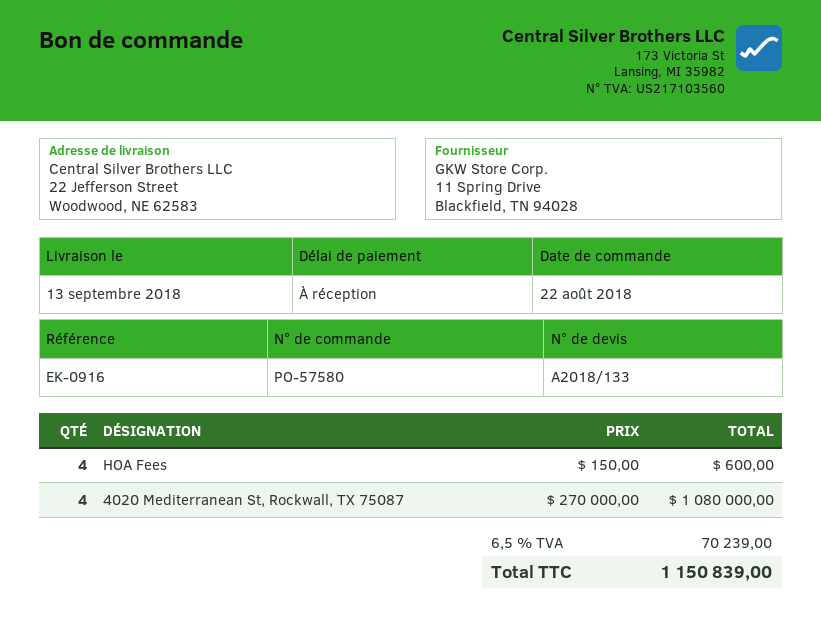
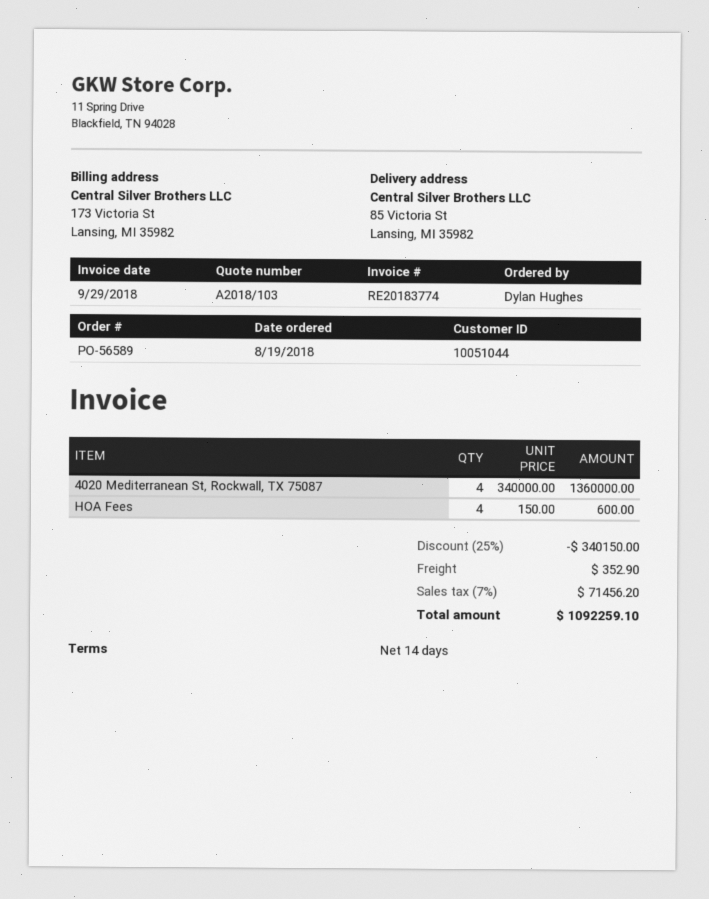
quote number: A2018/133 -> A2018/103
order number: PO-57580 -> PO-56589
order date: 2018-08-22 -> 2018-08-19
payment terms: on receipt -> 14 days
ship to: 22 Jefferson Street, Woodwood, NE 62583 -> 85 Victoria St, Lansing, MI 35982
4020 Mediterranean St, Rockwall, TX 75087: 4 x 270000.00 = 1080000.00 -> 4 x 340000.00 = 1360000.00
discount: none -> 25% = 340150.00
shipping: none -> 352.90
tax: 6.5% = 70239.00 -> 7% = 71456.20
total: 1150839.00 -> 1092259.10

